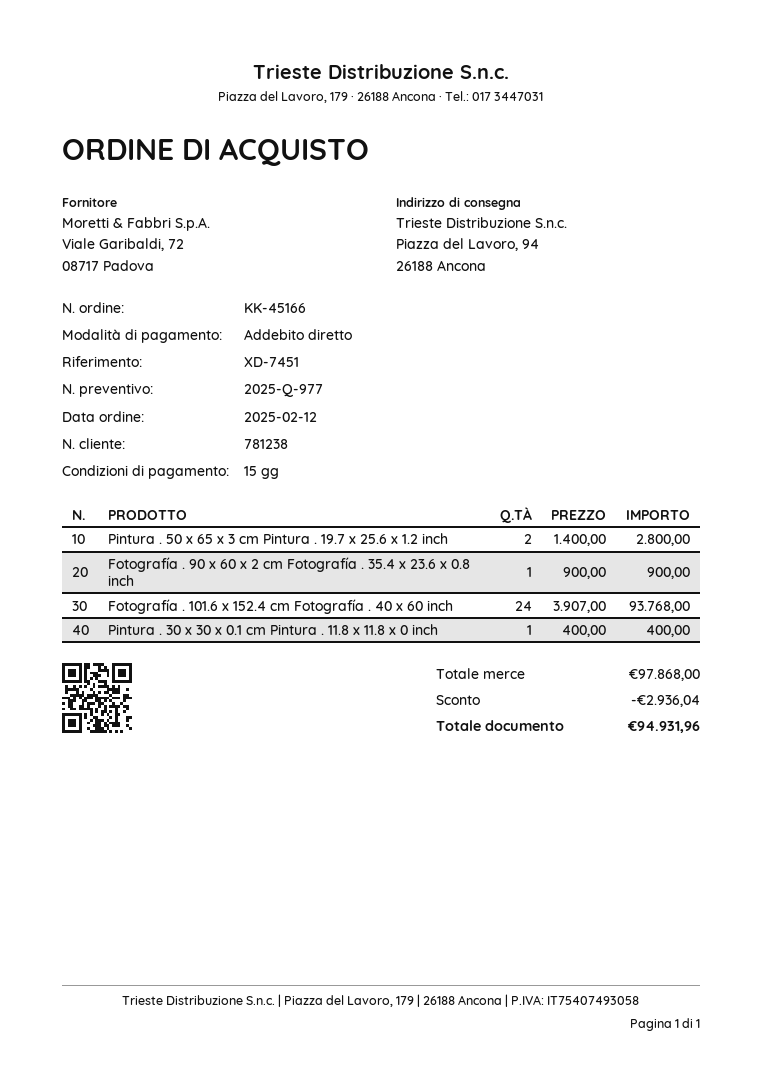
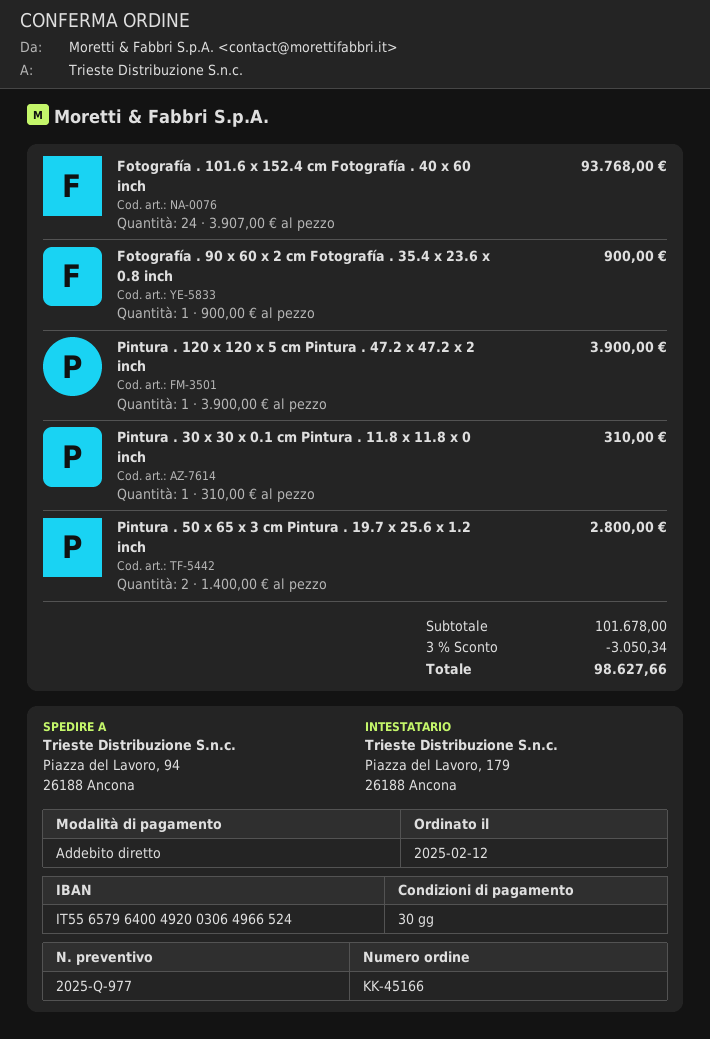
payment terms: 15 days -> 30 days
Pintura . 30 x 30 x 0.1 cm Pintura . 11.8 x 11.8 x 0 inch: 1 x 400.00 = 400.00 -> 1 x 310.00 = 310.00
Pintura . 120 x 120 x 5 cm Pintura . 47.2 x 47.2 x 2 inch: none -> 1 x 3900.00 = 3900.00
subtotal: 97868.00 -> 101678.00
discount: 2936.04 -> 3050.34
total: 94931.96 -> 98627.66

